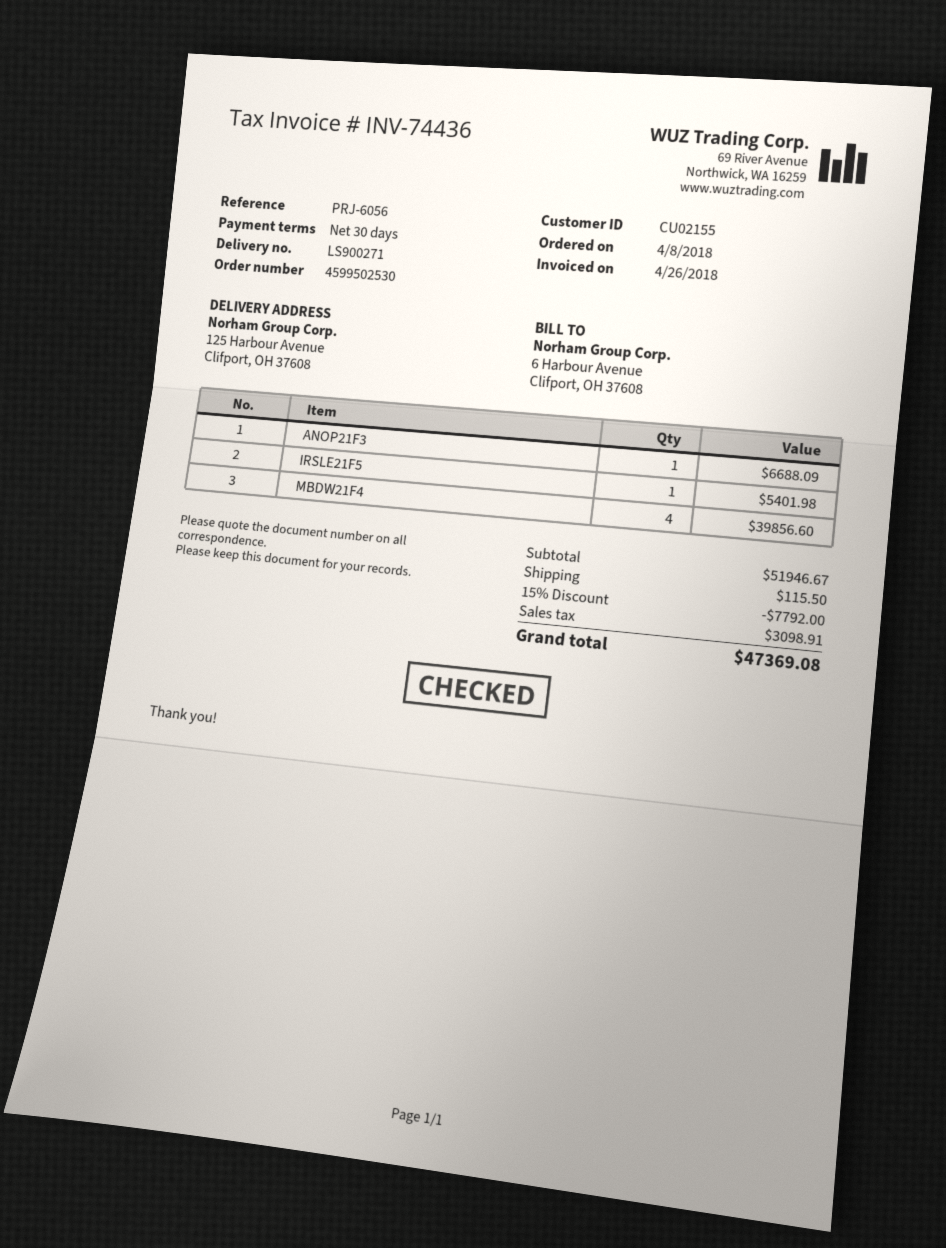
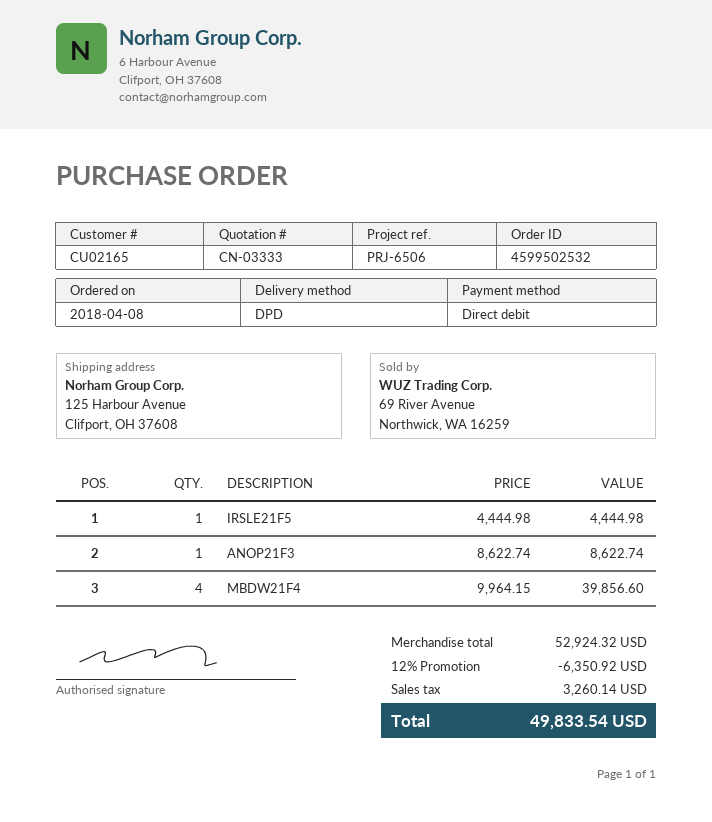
order number: 4599502530 -> 4599502532
customer number: CU02155 -> CU02165
reference: PRJ-6056 -> PRJ-6506
ANOP21F3: 1 for 6688.09 -> 1 for 8622.74
IRSLE21F5: 1 for 5401.98 -> 1 for 4444.98
subtotal: 51946.67 -> 52924.32
discount: 15% = 7792.00 -> 12% = 6350.92
shipping: 115.50 -> none
tax: 3098.91 -> 3260.14
total: 47369.08 -> 49833.54

